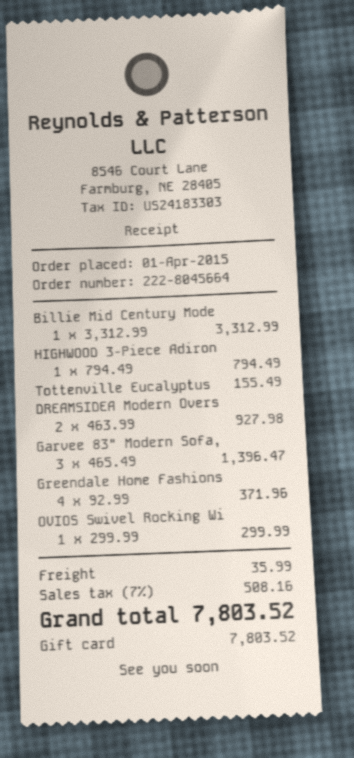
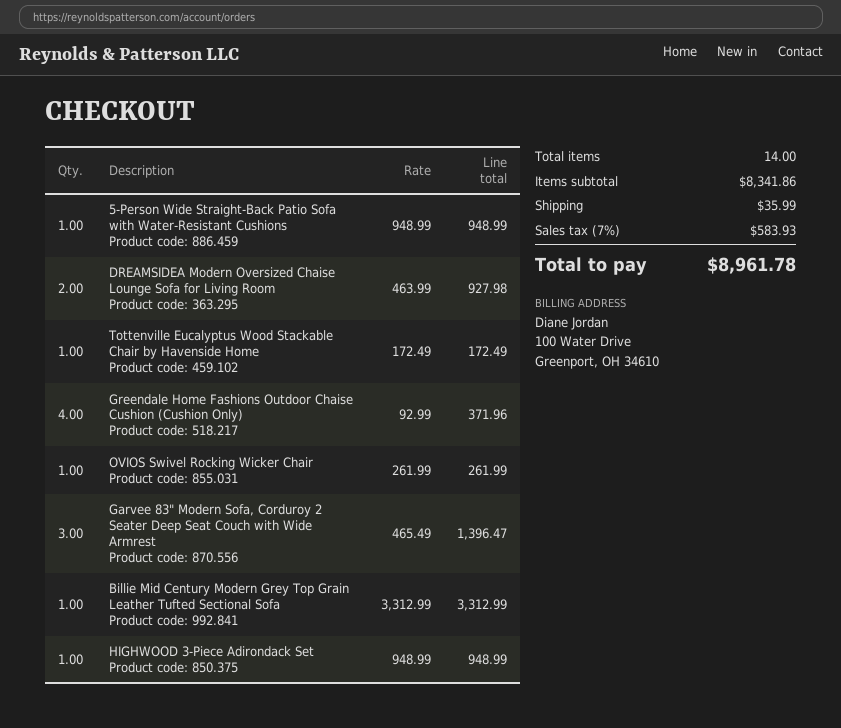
HIGHWOOD 3-Piece Adiron: 1 x 794.49 = 794.49 -> 1 x 948.99 = 948.99
Tottenville Eucalyptus: 1 x 155.49 = 155.49 -> 1 x 172.49 = 172.49
OVIOS Swivel Rocking Wi: 1 x 299.99 = 299.99 -> 1 x 261.99 = 261.99
5-Person Wide Straight-Back Patio Sofa with Water-Resistant Cushions: none -> 1 x 948.99 = 948.99
tax: 7% = 508.16 -> 7% = 583.93
total: 7803.52 -> 8961.78

